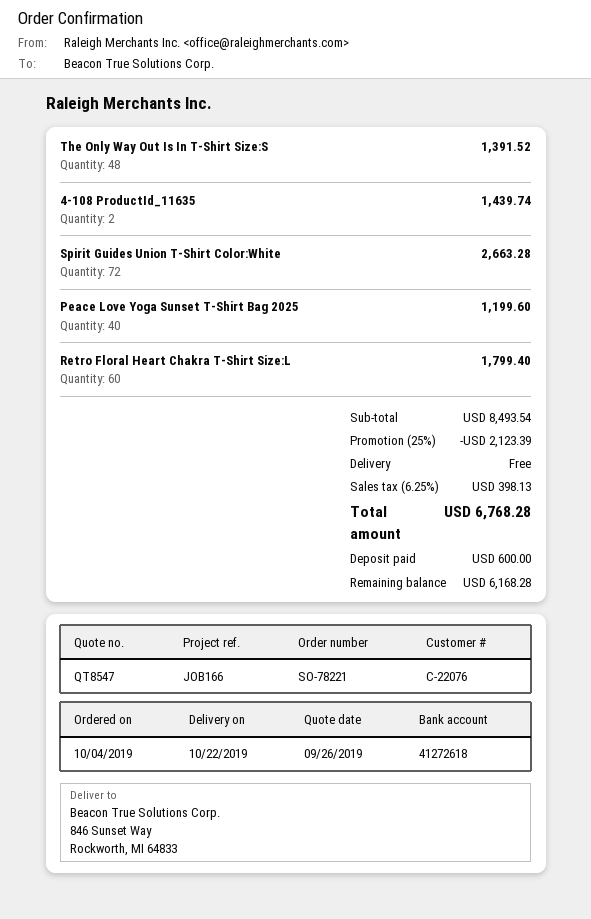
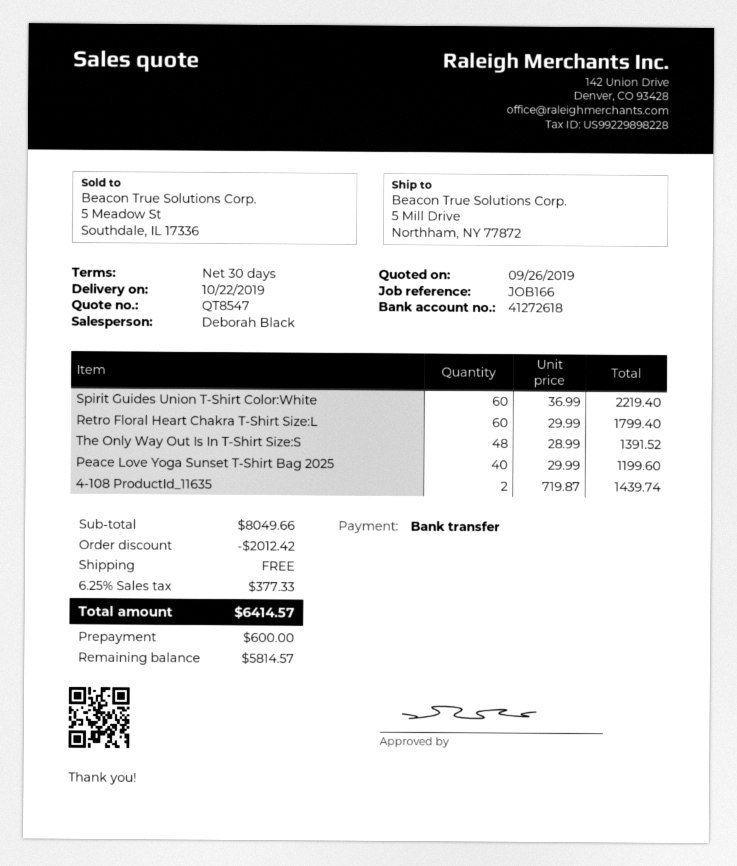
ship to: 846 Sunset Way, Rockworth, MI 64833 -> 5 Mill Drive, Northham, NY 77872
Spirit Guides Union T-Shirt Color:White: 72 for 2663.28 -> 60 for 2219.40
subtotal: 8493.54 -> 8049.66
discount: 2123.39 -> 2012.42
tax: 6.25% = 398.13 -> 6.25% = 377.33
total: 6768.28 -> 6414.57
balance: 6168.28 -> 5814.57

